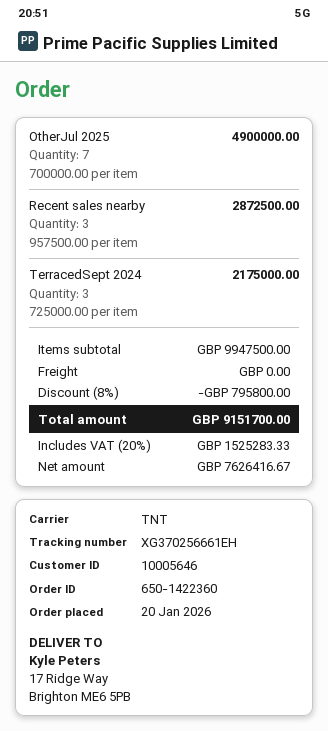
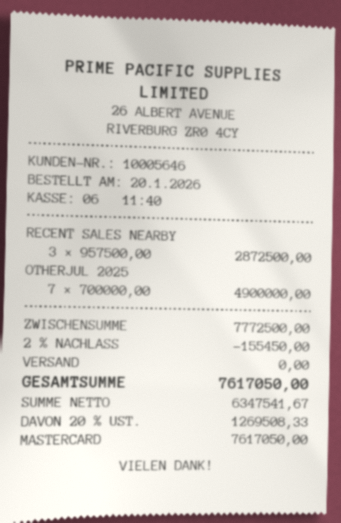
TerracedSept 2024: 3 x 725000.00 = 2175000.00 -> none
subtotal: 9947500.00 -> 7772500.00
discount: 8% = 795800.00 -> 2% = 155450.00
net: 7626416.67 -> 6347541.67
tax: 20% = 1525283.33 -> 20% = 1269508.33
total: 9151700.00 -> 7617050.00

